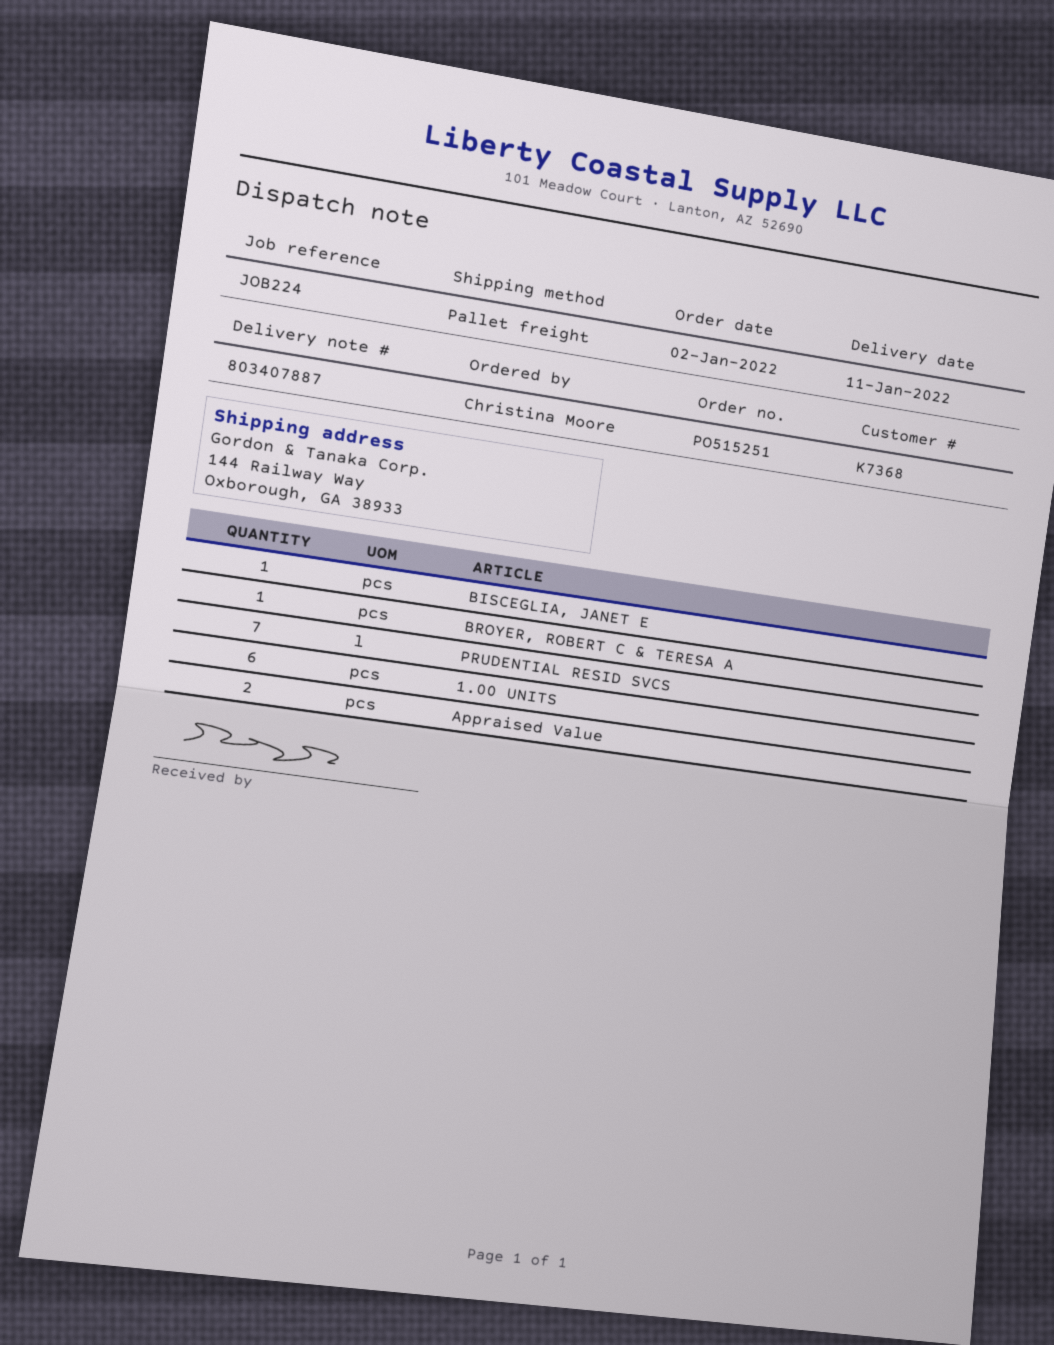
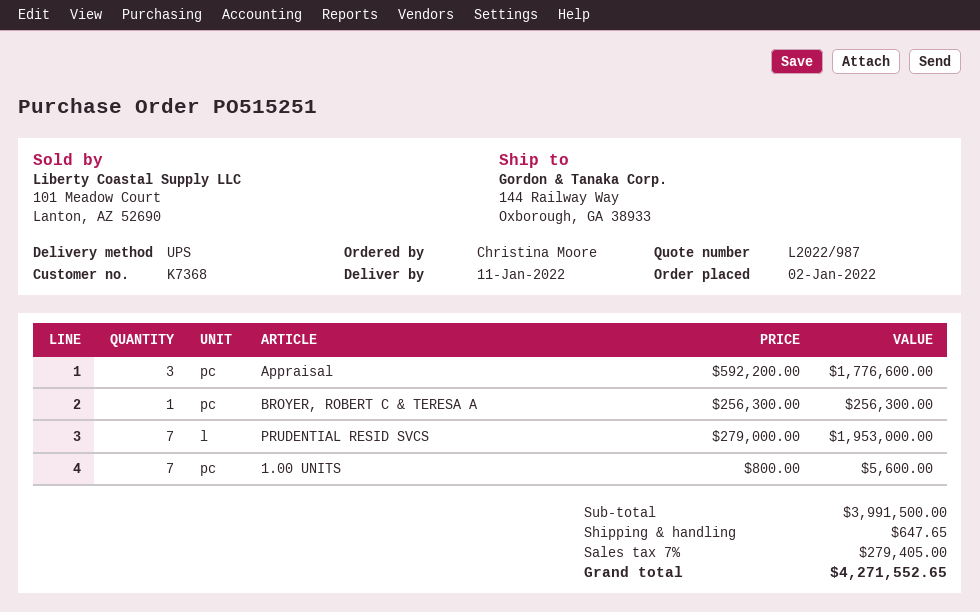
shipping method: pallet freight -> UPS
BISCEGLIA, JANET E: 1 -> none
1.00 UNITS: 6 -> 7
Appraised Value: 2 -> none
Appraisal: none -> 3

